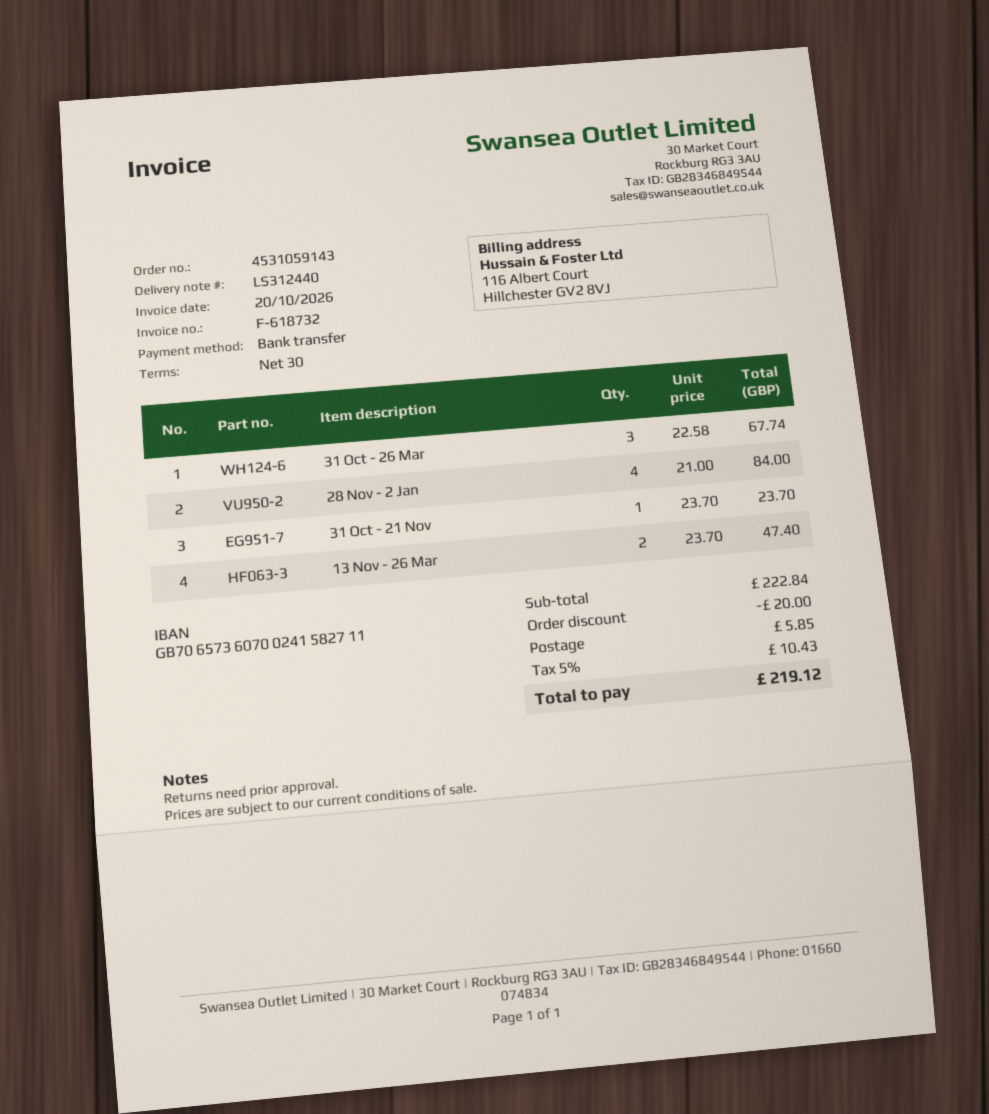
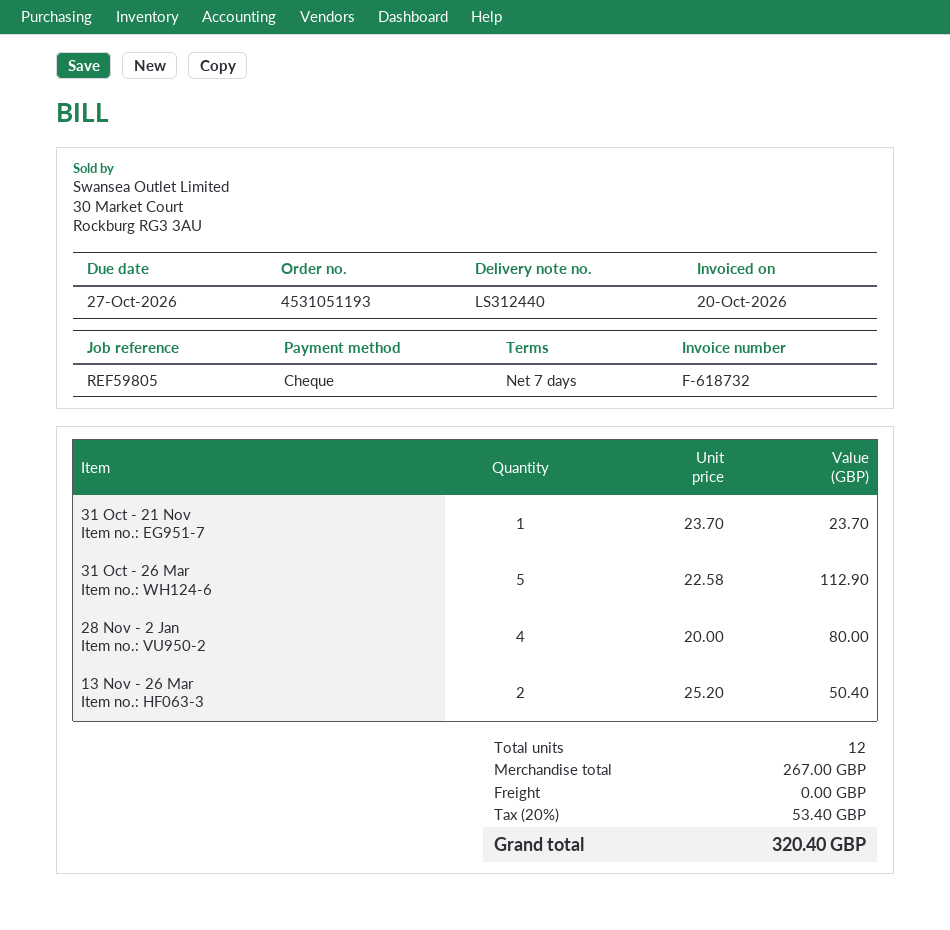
order number: 4531059143 -> 4531051193
payment terms: 30 days -> 7 days
payment method: bank transfer -> cheque
31 Oct - 26 Mar: 3 x 22.58 = 67.74 -> 5 x 22.58 = 112.90
28 Nov - 2 Jan: 4 x 21.00 = 84.00 -> 4 x 20.00 = 80.00
13 Nov - 26 Mar: 2 x 23.70 = 47.40 -> 2 x 25.20 = 50.40
subtotal: 222.84 -> 267.00
discount: 20.00 -> none
shipping: 5.85 -> 0.00
tax: 5% = 10.43 -> 20% = 53.40
total: 219.12 -> 320.40

